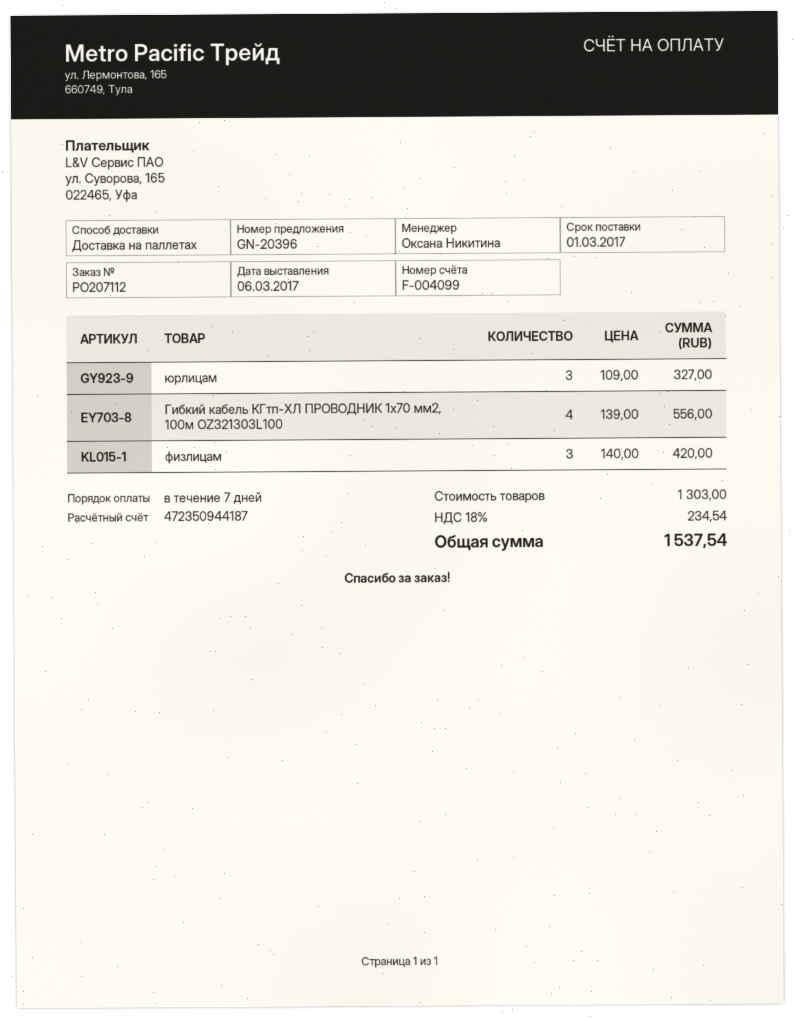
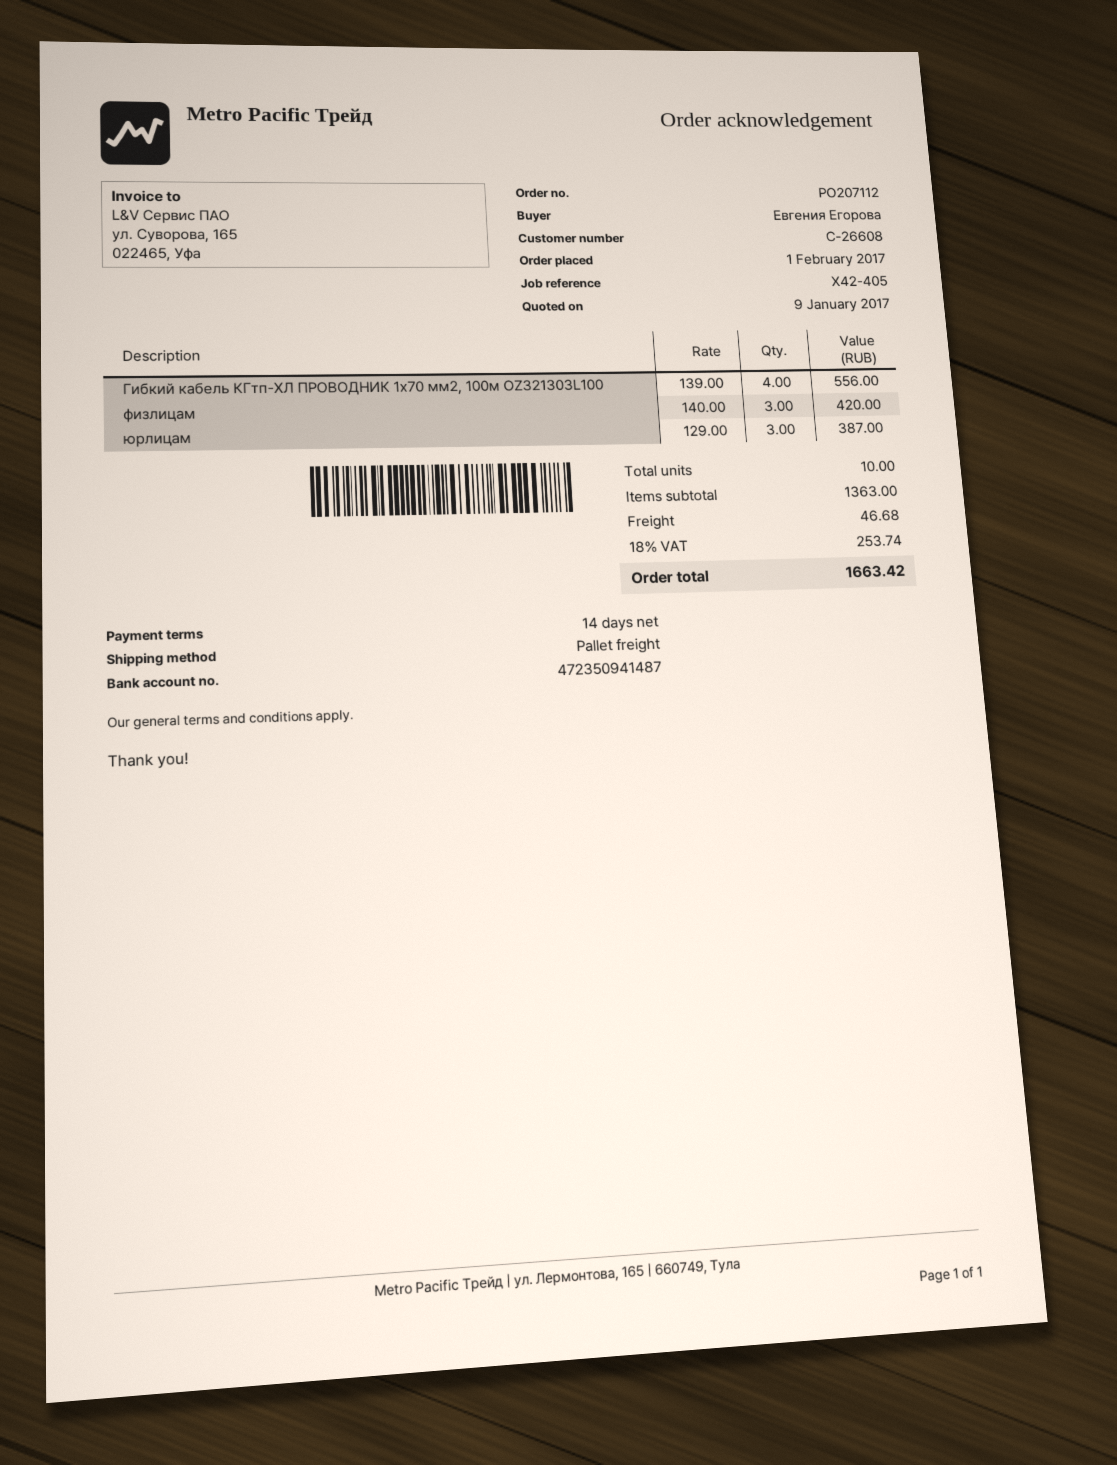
payment terms: 7 days -> 14 days
bank account: 472350944187 -> 472350941487
юрлицам: 3 x 109.00 = 327.00 -> 3 x 129.00 = 387.00
subtotal: 1303.00 -> 1363.00
shipping: none -> 46.68
tax: 18% = 234.54 -> 18% = 253.74
total: 1537.54 -> 1663.42

